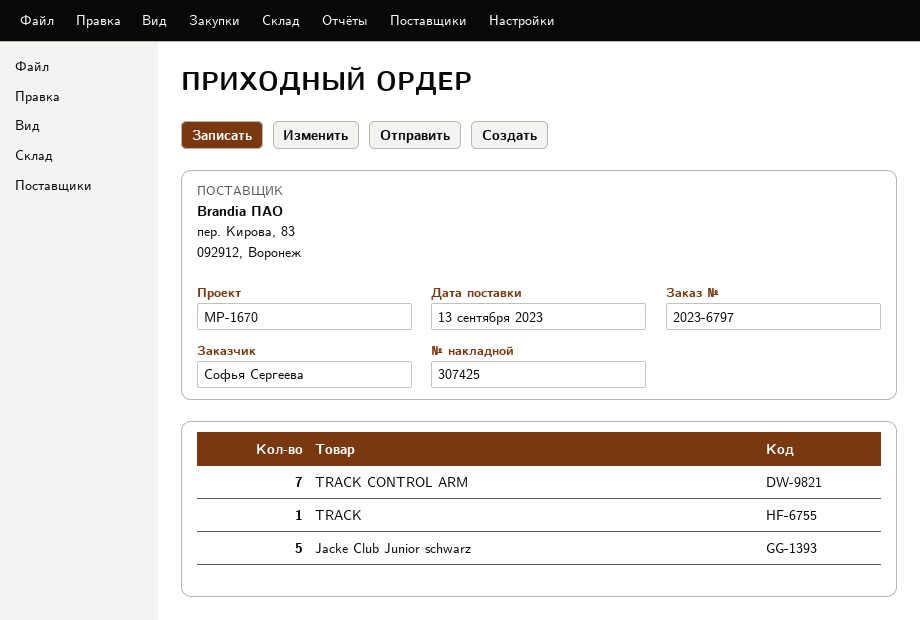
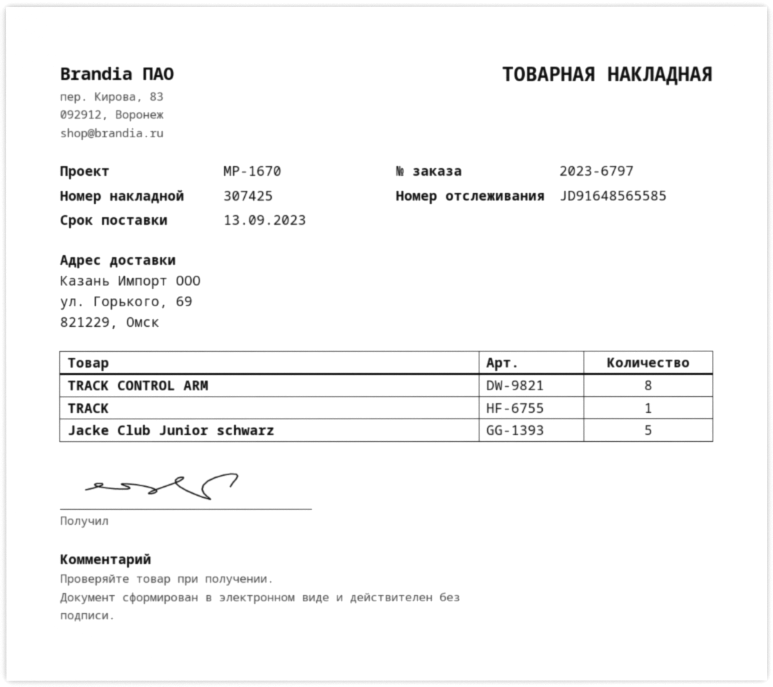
TRACK CONTROL ARM: 7 -> 8

